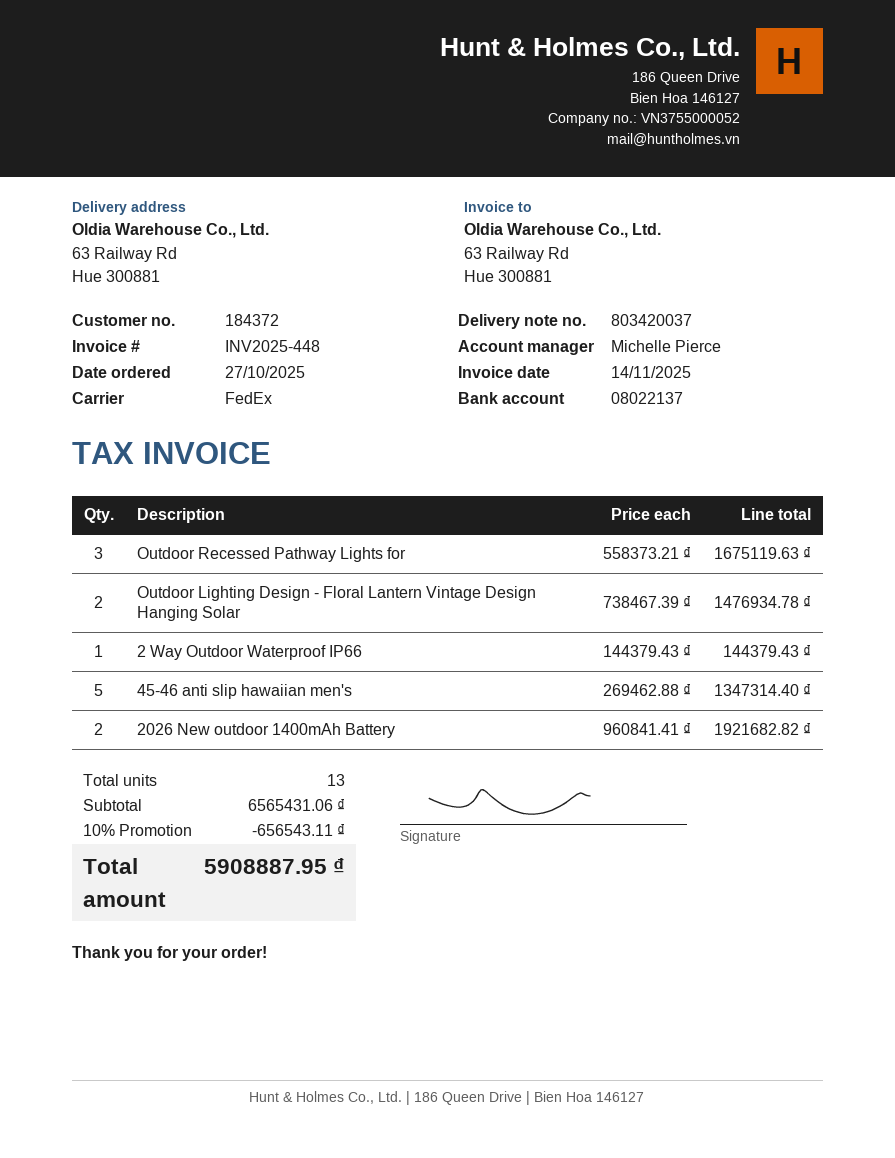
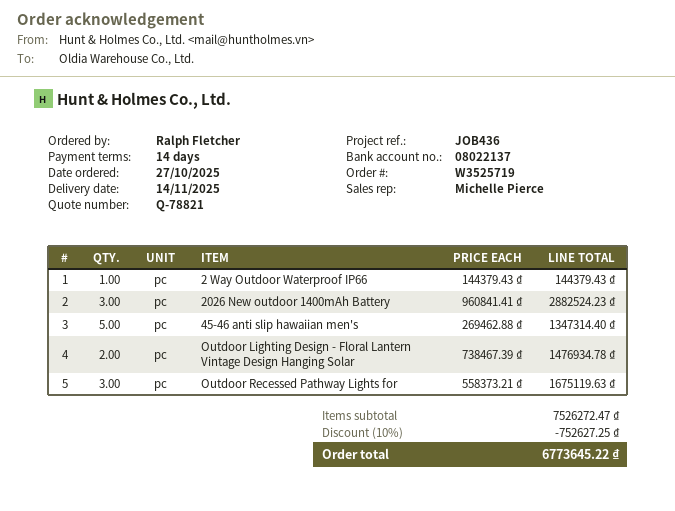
2026 New outdoor 1400mAh Battery: 2 x 960841.41 = 1921682.82 -> 3 x 960841.41 = 2882524.23
subtotal: 6565431.06 -> 7526272.47
discount: 10% = 656543.11 -> 10% = 752627.25
total: 5908887.95 -> 6773645.22

